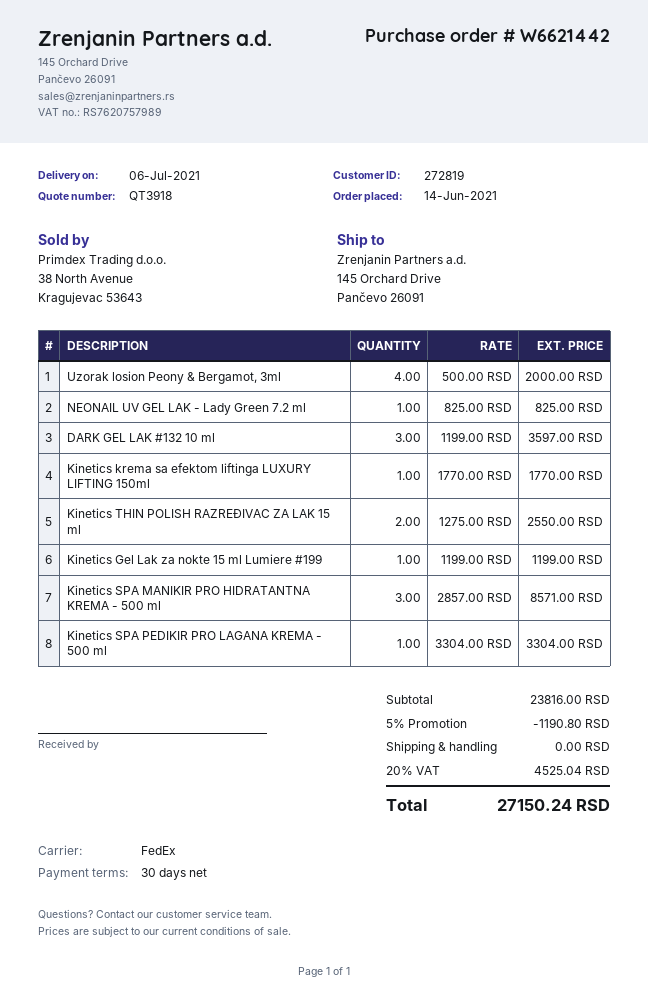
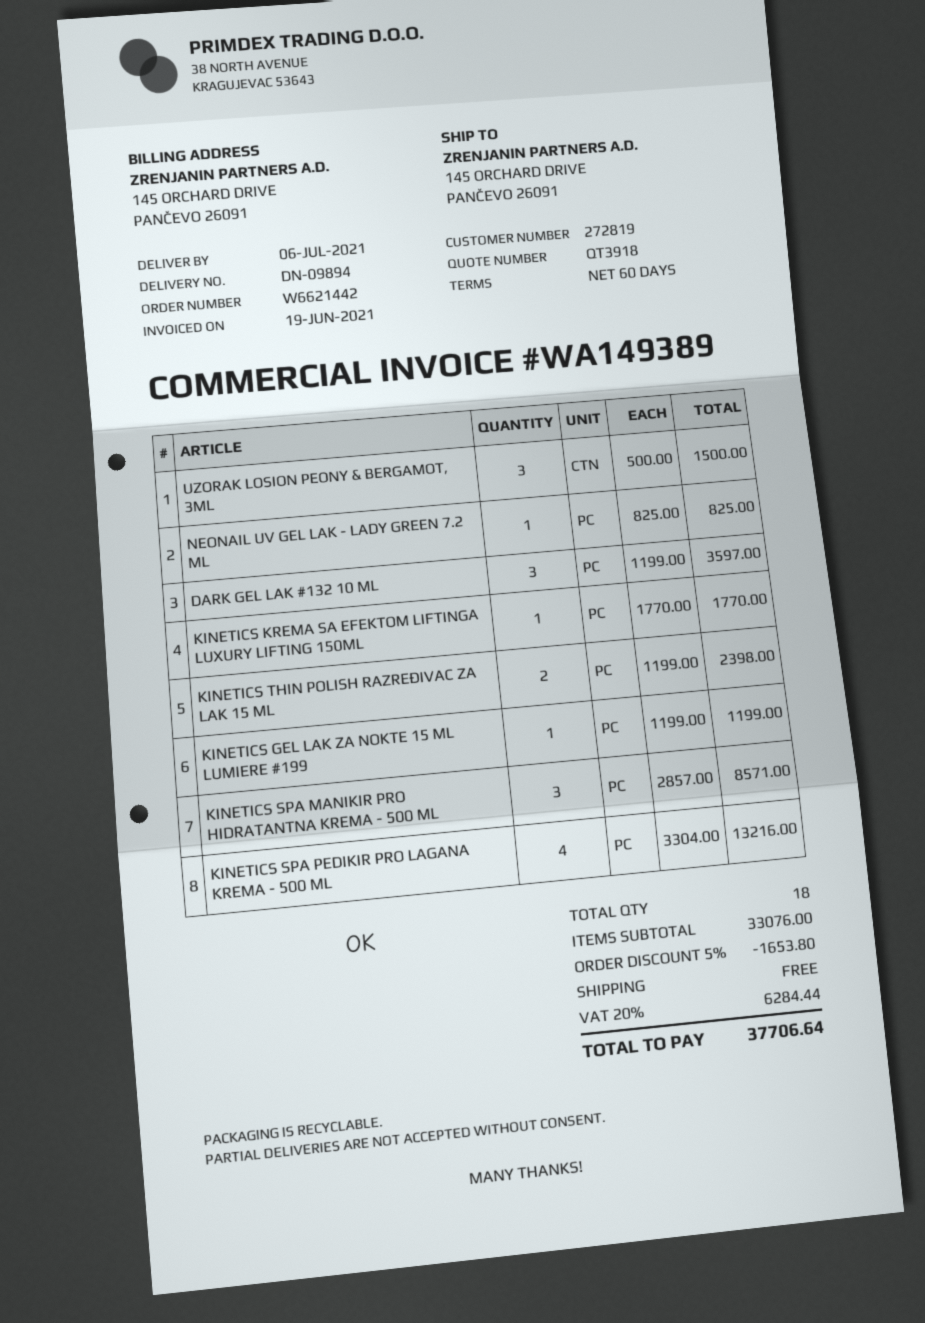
payment terms: 30 days -> 60 days
Uzorak losion Peony & Bergamot, 3ml: 4 x 500.00 = 2000.00 -> 3 x 500.00 = 1500.00
Kinetics THIN POLISH RAZREĐIVAC ZA LAK 15 ml: 2 x 1275.00 = 2550.00 -> 2 x 1199.00 = 2398.00
Kinetics SPA PEDIKIR PRO LAGANA KREMA - 500 ml: 1 x 3304.00 = 3304.00 -> 4 x 3304.00 = 13216.00
subtotal: 23816.00 -> 33076.00
discount: 5% = 1190.80 -> 5% = 1653.80
tax: 20% = 4525.04 -> 20% = 6284.44
total: 27150.24 -> 37706.64

